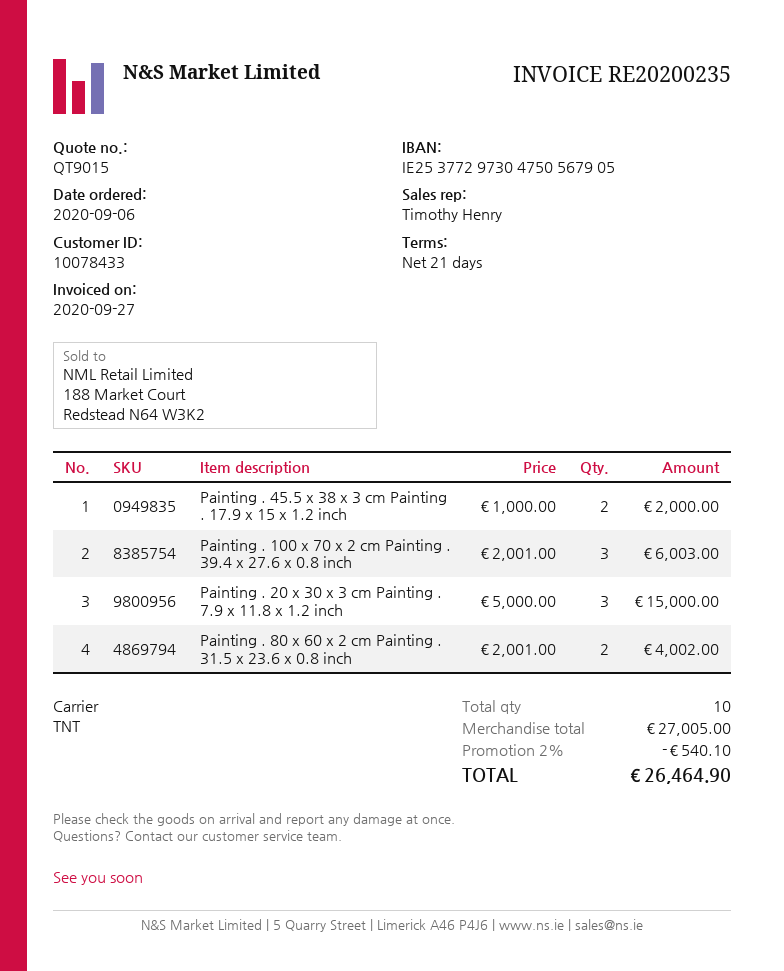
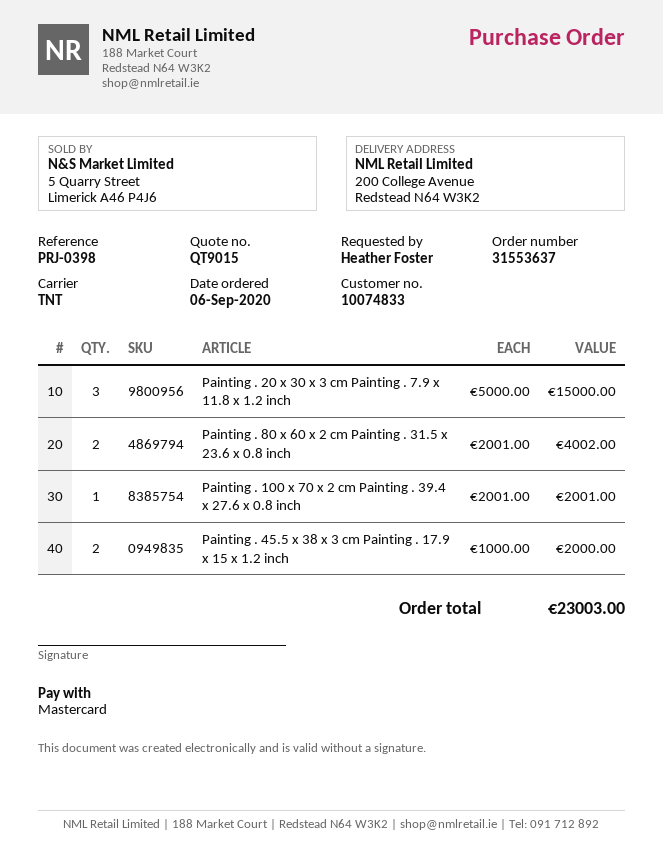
customer number: 10078433 -> 10074833
Painting . 100 x 70 x 2 cm Painting . 39.4 x 27.6 x 0.8 inch: 3 x 2001.00 = 6003.00 -> 1 x 2001.00 = 2001.00
discount: 2% = 540.10 -> none
total: 26464.90 -> 23003.00

